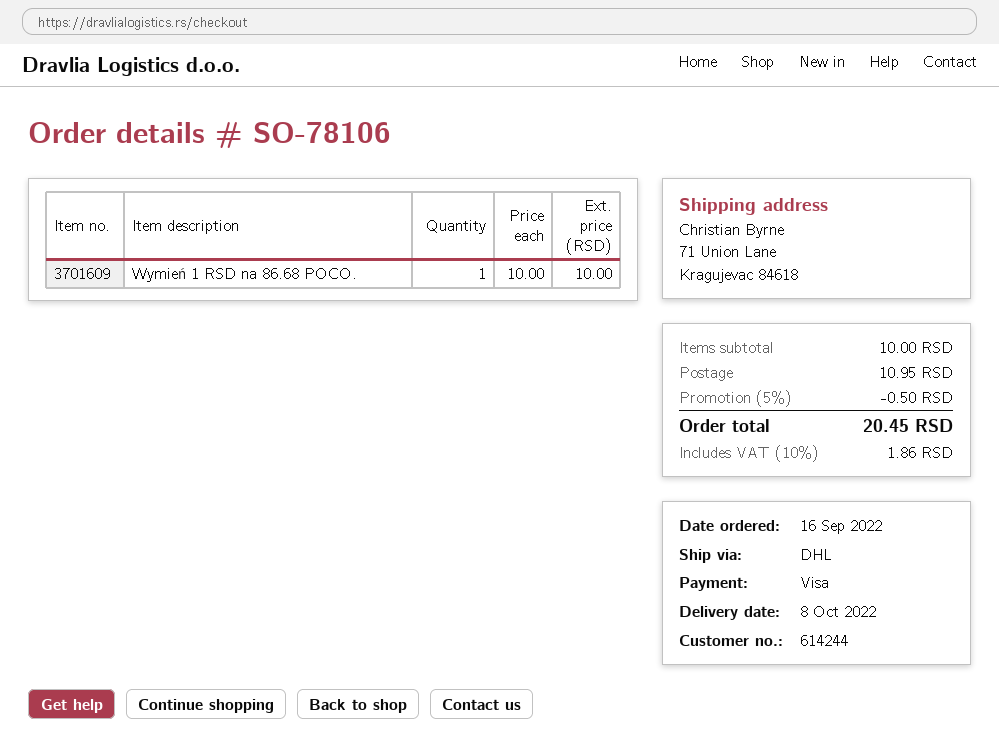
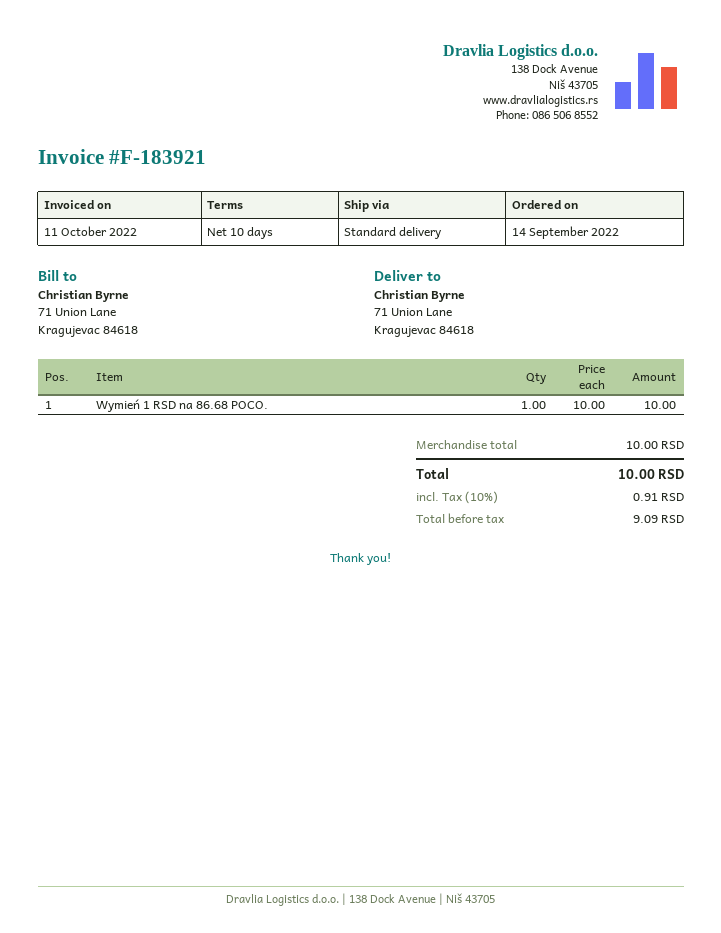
order date: 2022-09-16 -> 2022-09-14
shipping method: DHL -> standard
discount: 5% = 0.50 -> none
shipping: 10.95 -> none
tax: 10% = 1.86 -> 10% = 0.91
total: 20.45 -> 10.00

